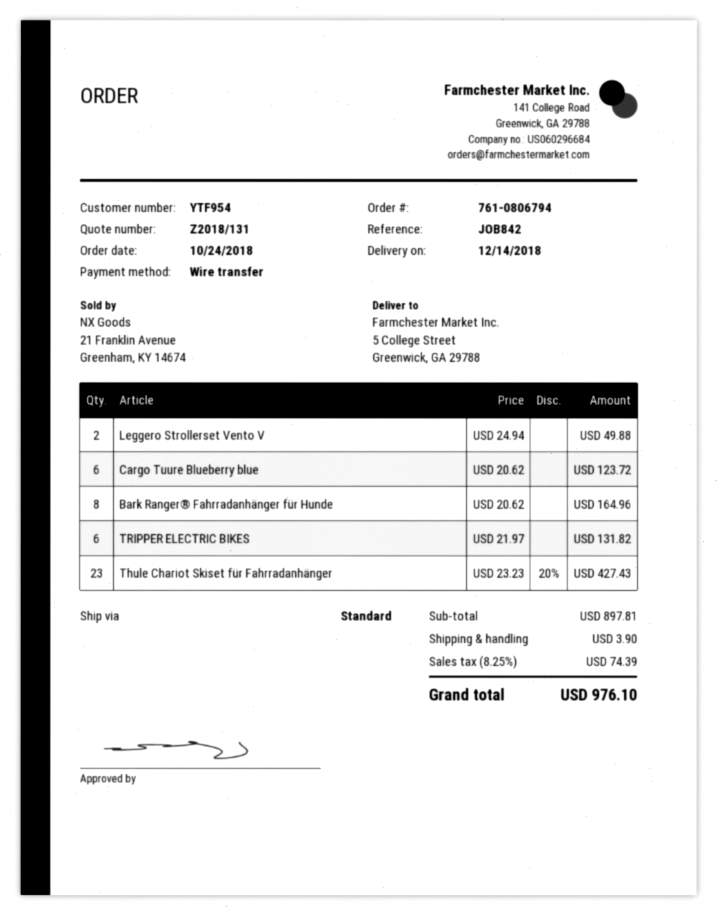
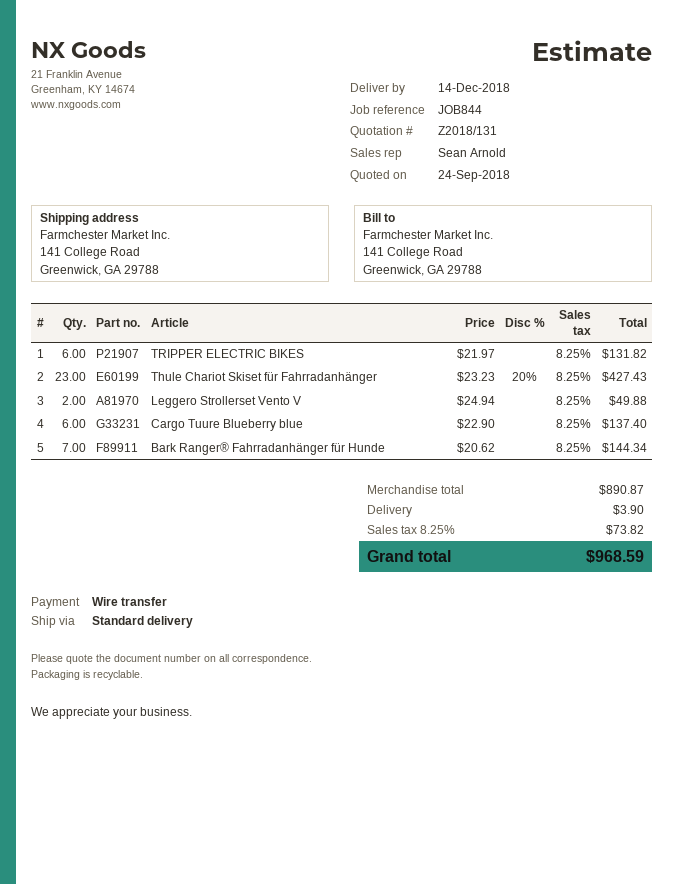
reference: JOB842 -> JOB844
ship to: 5 College Street, Greenwick, GA 29788 -> 141 College Road, Greenwick, GA 29788
Cargo Tuure Blueberry blue: 6 x 20.62 = 123.72 -> 6 x 22.90 = 137.40
Bark Ranger® Fahrradanhänger für Hunde: 8 x 20.62 = 164.96 -> 7 x 20.62 = 144.34
subtotal: 897.81 -> 890.87
tax: 8.25% = 74.39 -> 8.25% = 73.82
total: 976.10 -> 968.59

